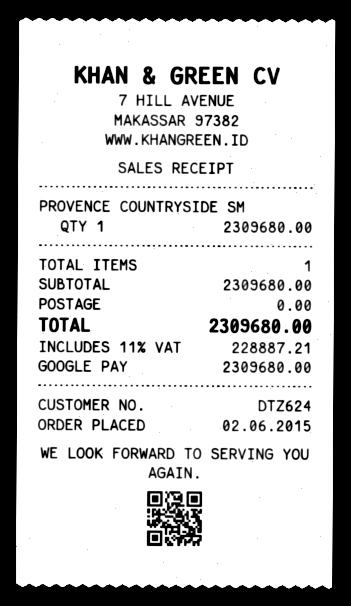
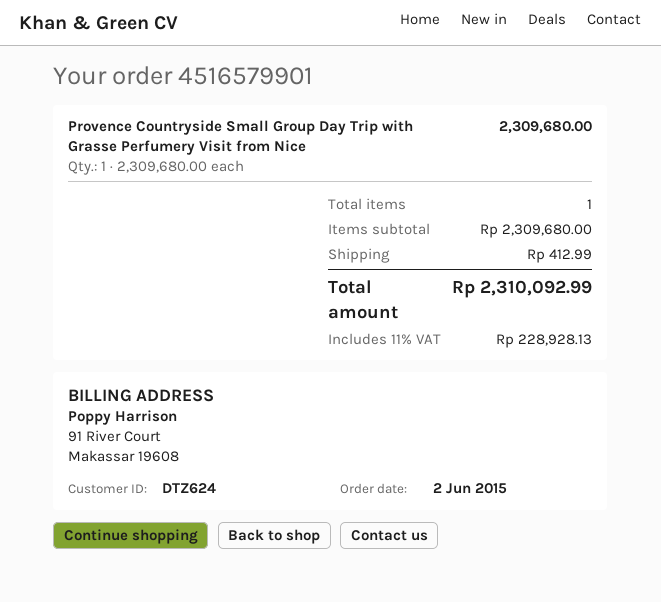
shipping: 0.00 -> 412.99
tax: 11% = 228887.21 -> 11% = 228928.13
total: 2309680.00 -> 2310092.99

